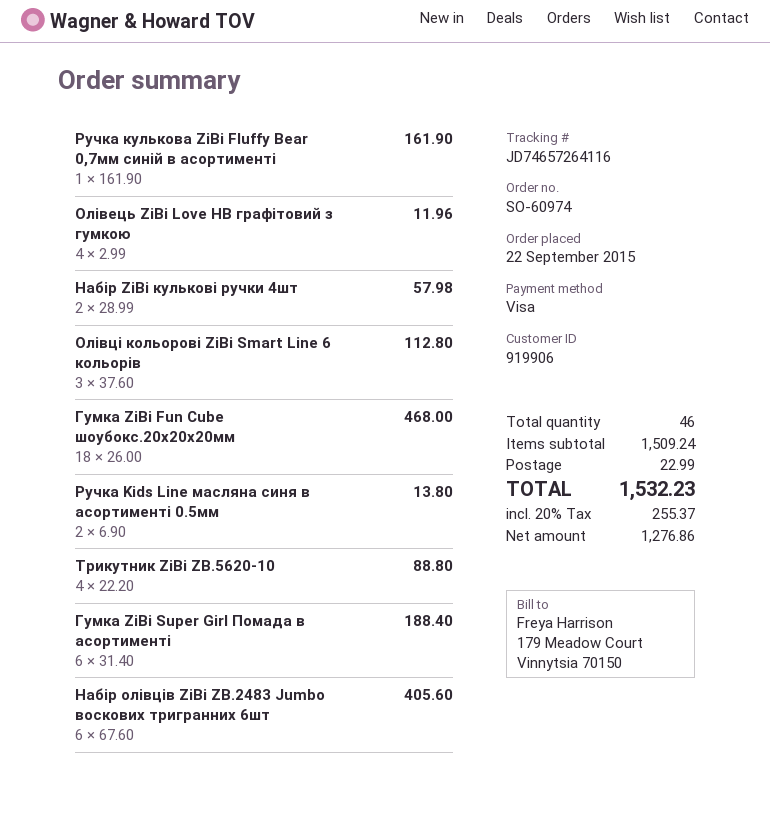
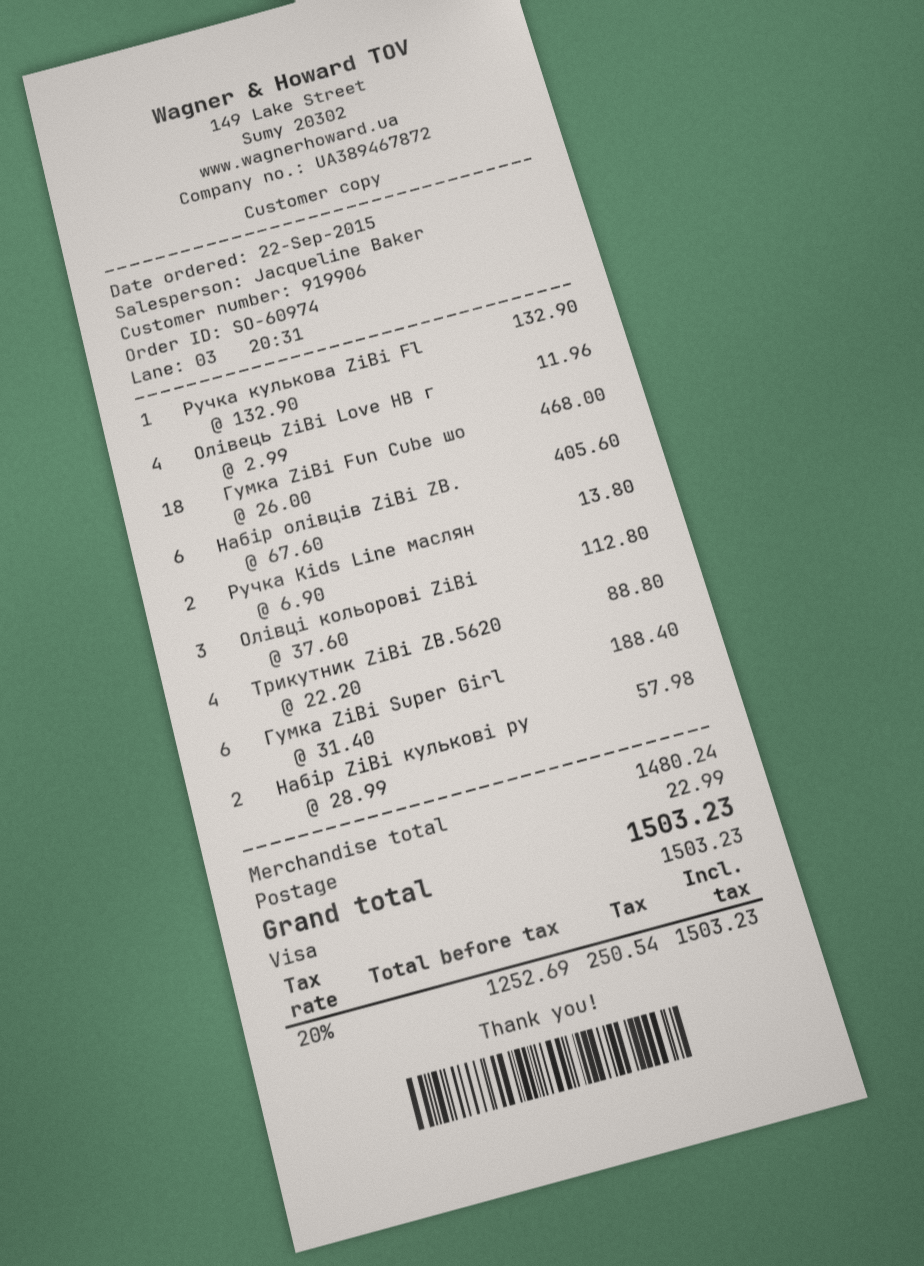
Ручка кулькова ZiBi Fluffy Bear 0,7мм синій в асортименті: 1 x 161.90 = 161.90 -> 1 x 132.90 = 132.90
subtotal: 1509.24 -> 1480.24
net: 1276.86 -> 1252.69
tax: 20% = 255.37 -> 20% = 250.54
total: 1532.23 -> 1503.23

